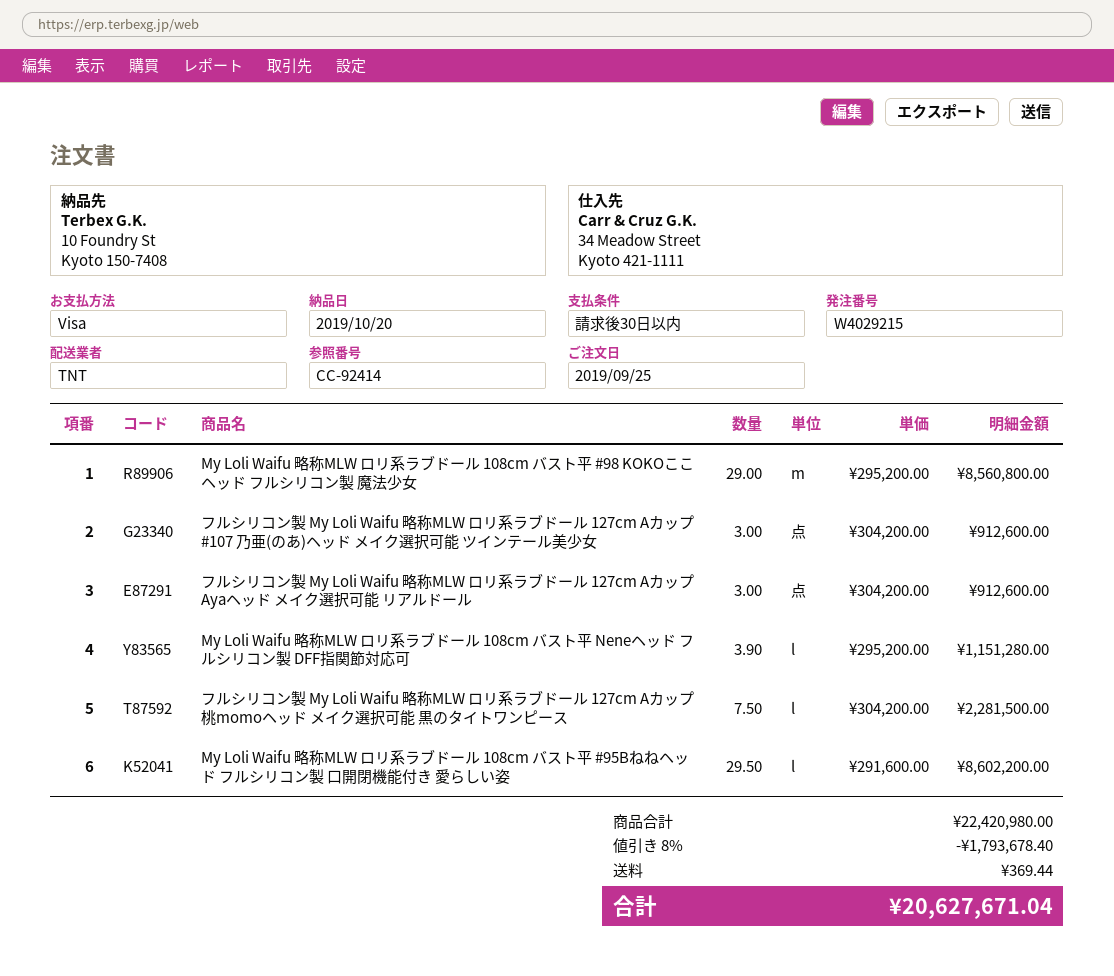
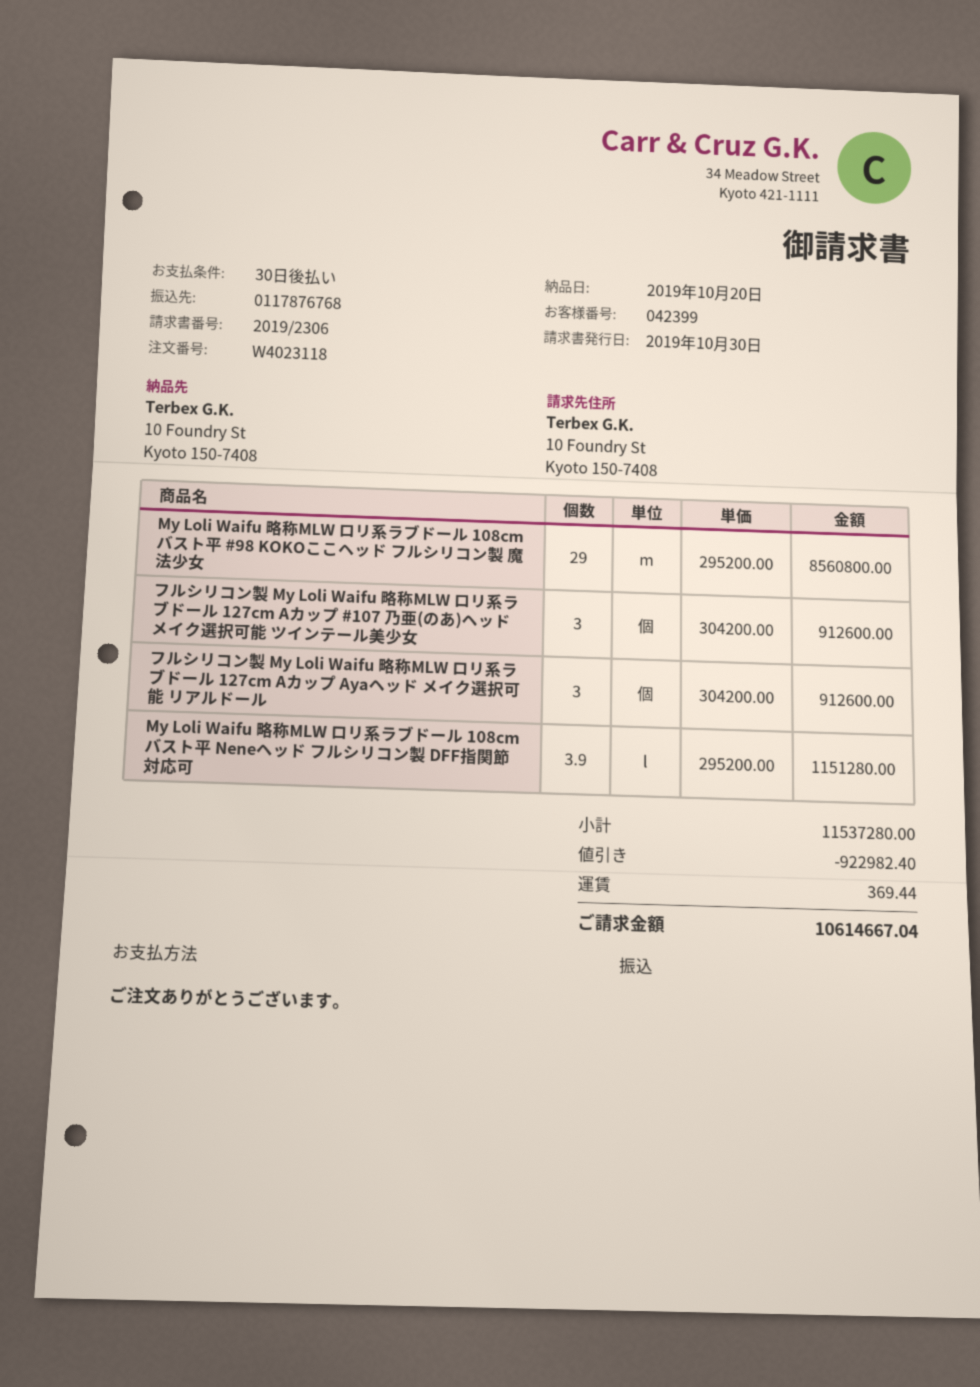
order number: W4029215 -> W4023118
payment method: Visa -> bank transfer
フルシリコン製 My Loli Waifu 略称MLW ロリ系ラブドール 127cm Aカップ 桃momoヘッド メイク選択可能 黒のタイトワンピース: 7.5 x 304200.00 = 2281500.00 -> none
My Loli Waifu 略称MLW ロリ系ラブドール 108cm バスト平 #95Bねねヘッド フルシリコン製 口開閉機能付き 愛らしい姿: 29.5 x 291600.00 = 8602200.00 -> none
subtotal: 22420980.00 -> 11537280.00
discount: 1793678.40 -> 922982.40
total: 20627671.04 -> 10614667.04

